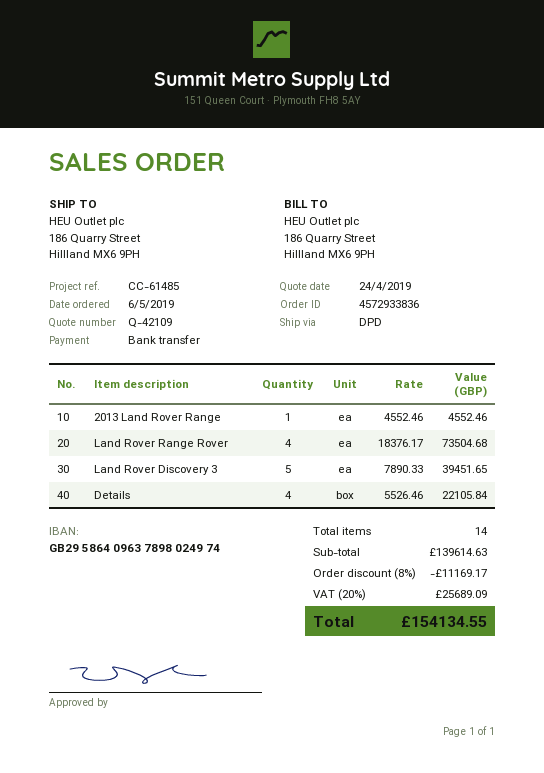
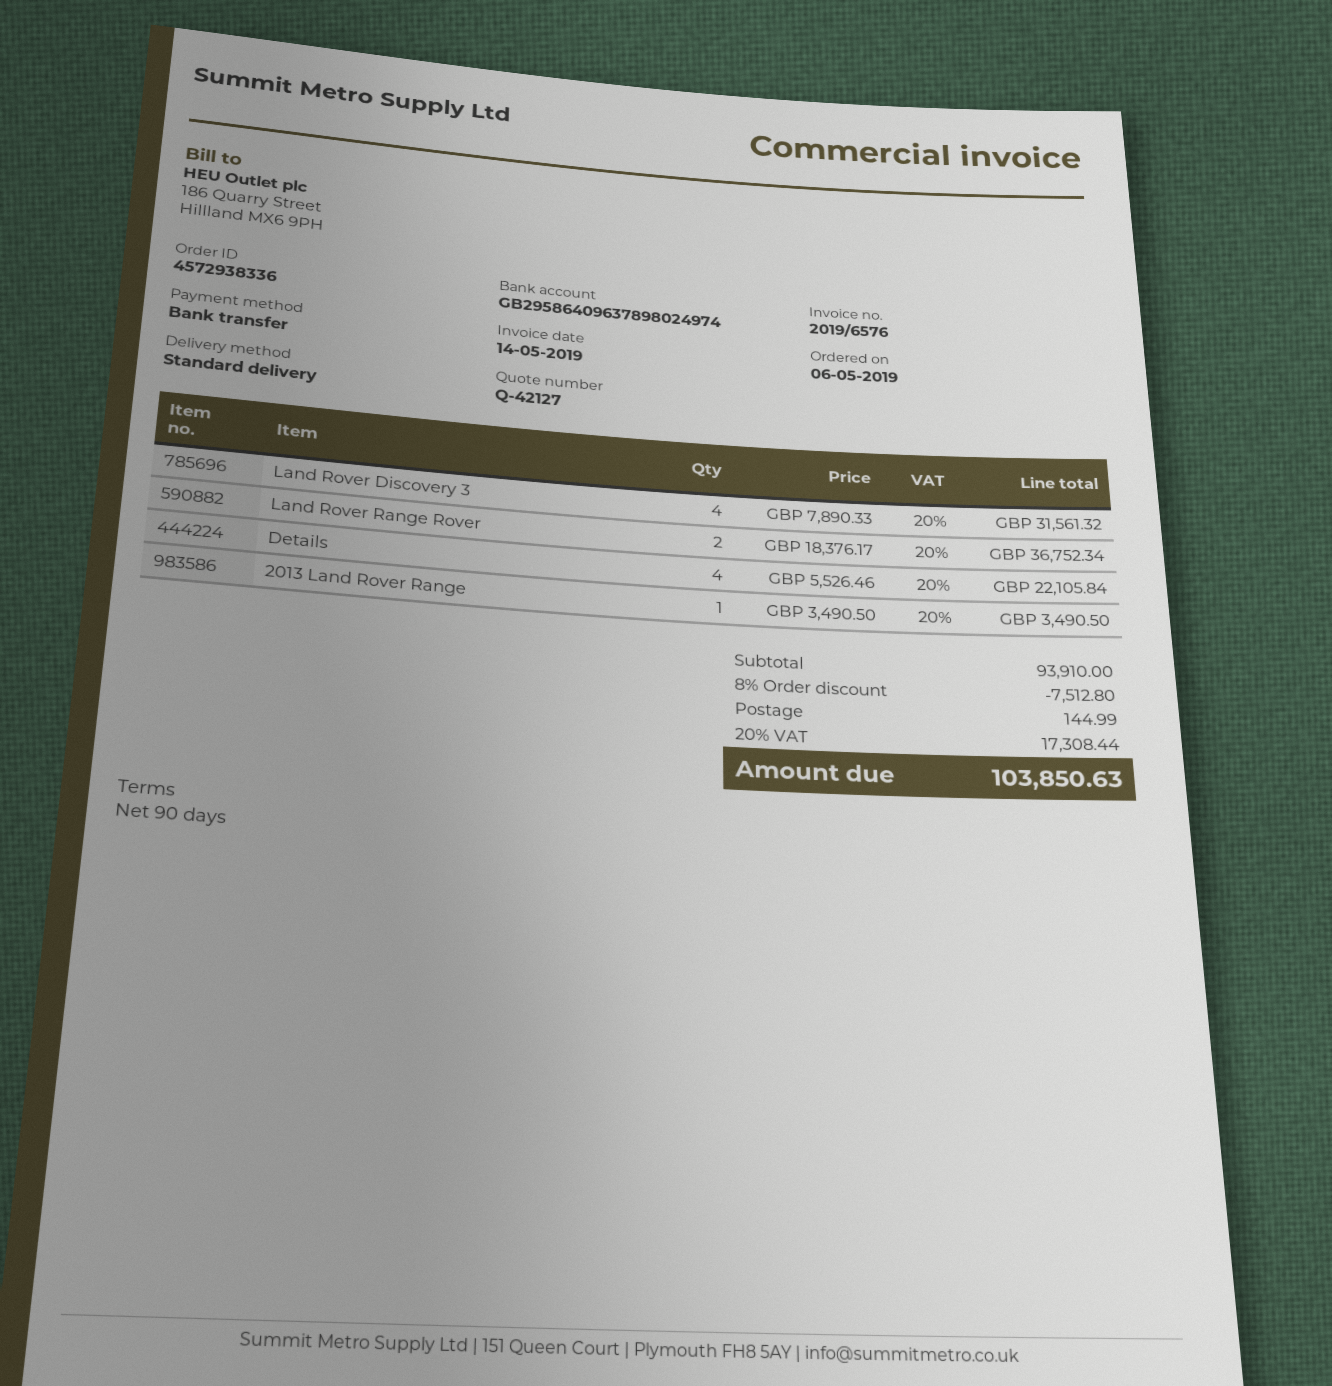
quote number: Q-42109 -> Q-42127
order number: 4572933836 -> 4572938336
shipping method: DPD -> standard
2013 Land Rover Range: 1 x 4552.46 = 4552.46 -> 1 x 3490.50 = 3490.50
Land Rover Range Rover: 4 x 18376.17 = 73504.68 -> 2 x 18376.17 = 36752.34
Land Rover Discovery 3: 5 x 7890.33 = 39451.65 -> 4 x 7890.33 = 31561.32
subtotal: 139614.63 -> 93910.00
discount: 8% = 11169.17 -> 8% = 7512.80
shipping: none -> 144.99
tax: 20% = 25689.09 -> 20% = 17308.44
total: 154134.55 -> 103850.63

